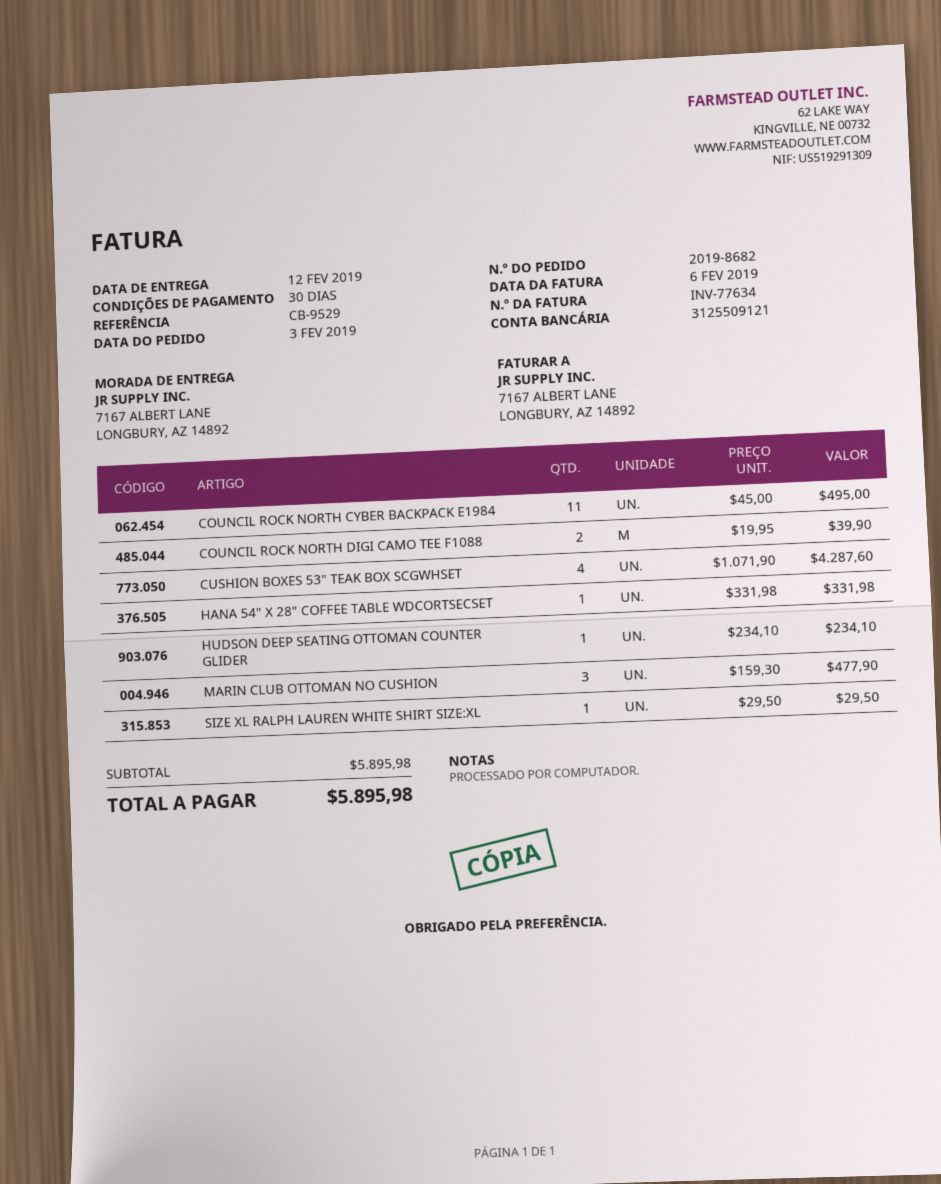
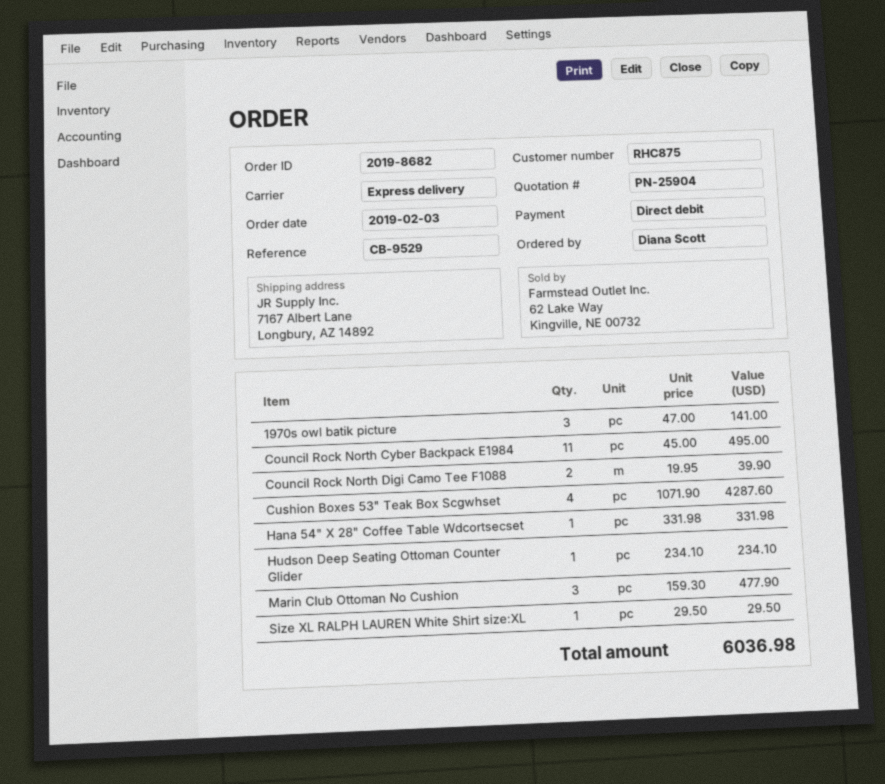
1970s owl batik picture: none -> 3 x 47.00 = 141.00
total: 5895.98 -> 6036.98

